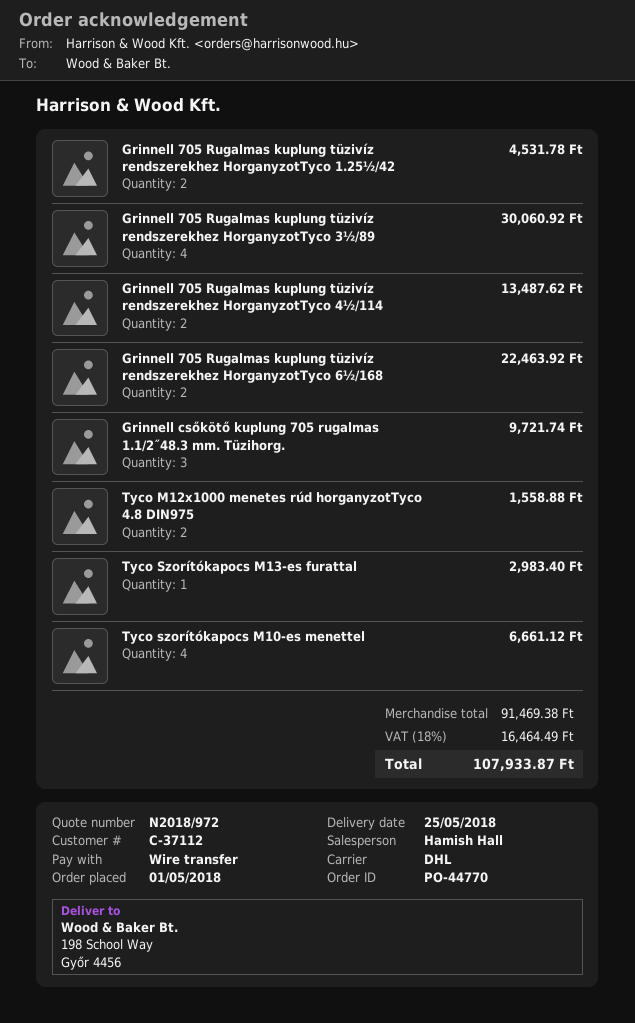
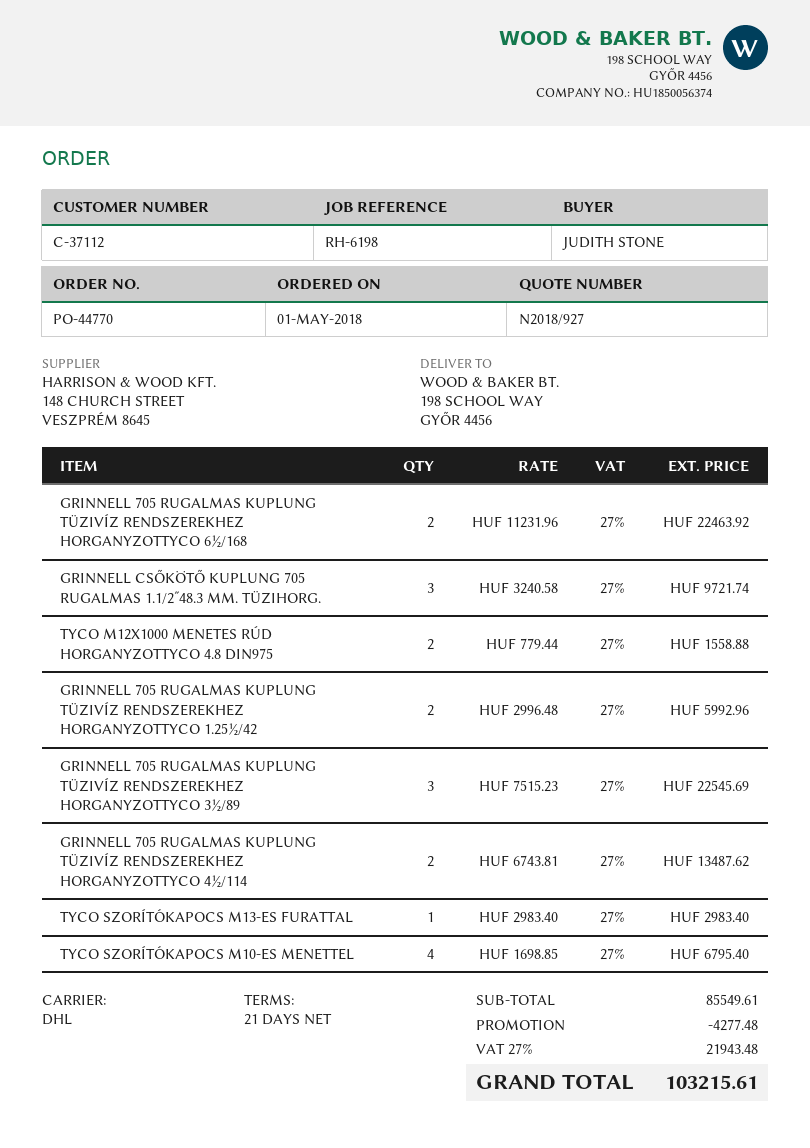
quote number: N2018/972 -> N2018/927
Grinnell 705 Rugalmas kuplung tüzivíz rendszerekhez HorganyzotTyco 1.25½/42: 2 for 4531.78 -> 2 for 5992.96
Grinnell 705 Rugalmas kuplung tüzivíz rendszerekhez HorganyzotTyco 3½/89: 4 for 30060.92 -> 3 for 22545.69
Tyco szorítókapocs M10-es menettel: 4 for 6661.12 -> 4 for 6795.40
subtotal: 91469.38 -> 85549.61
discount: none -> 4277.48
tax: 18% = 16464.49 -> 27% = 21943.48
total: 107933.87 -> 103215.61

